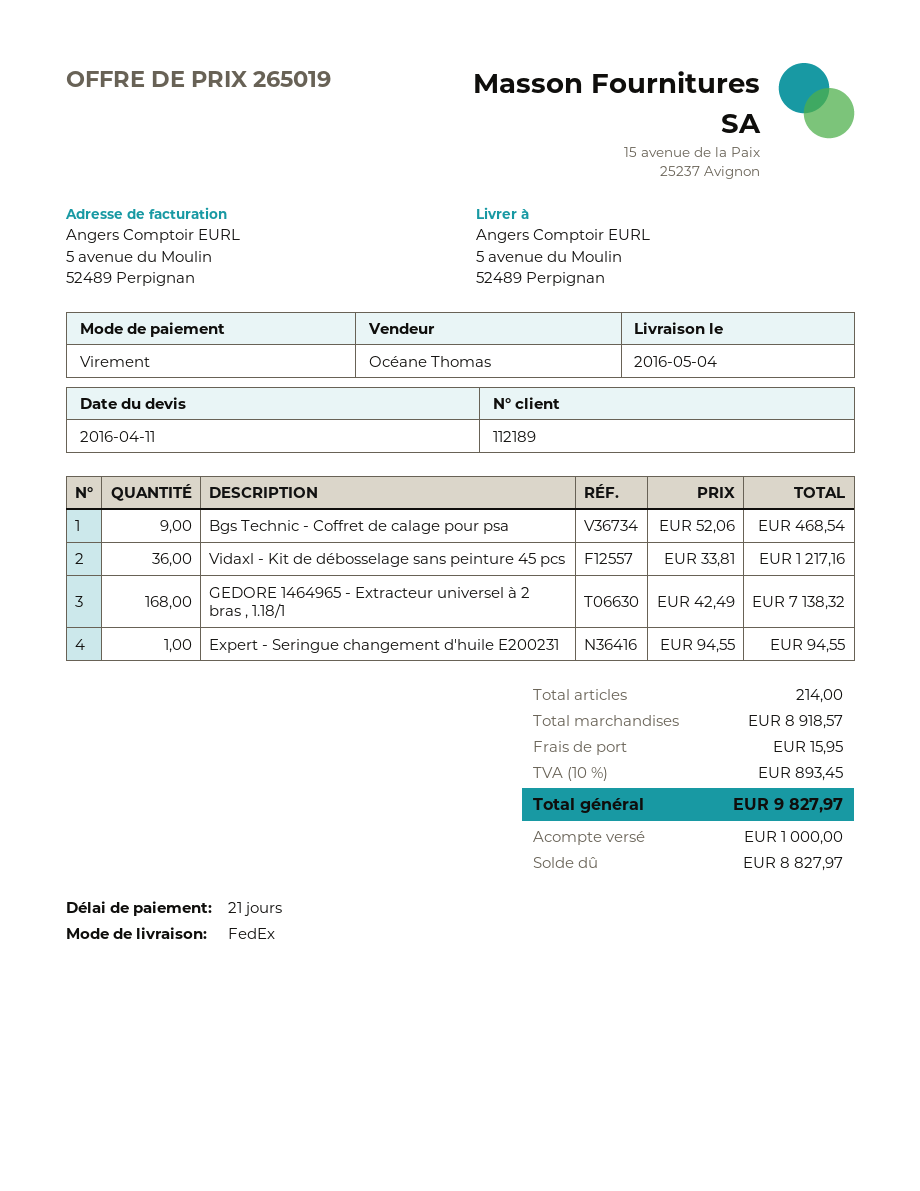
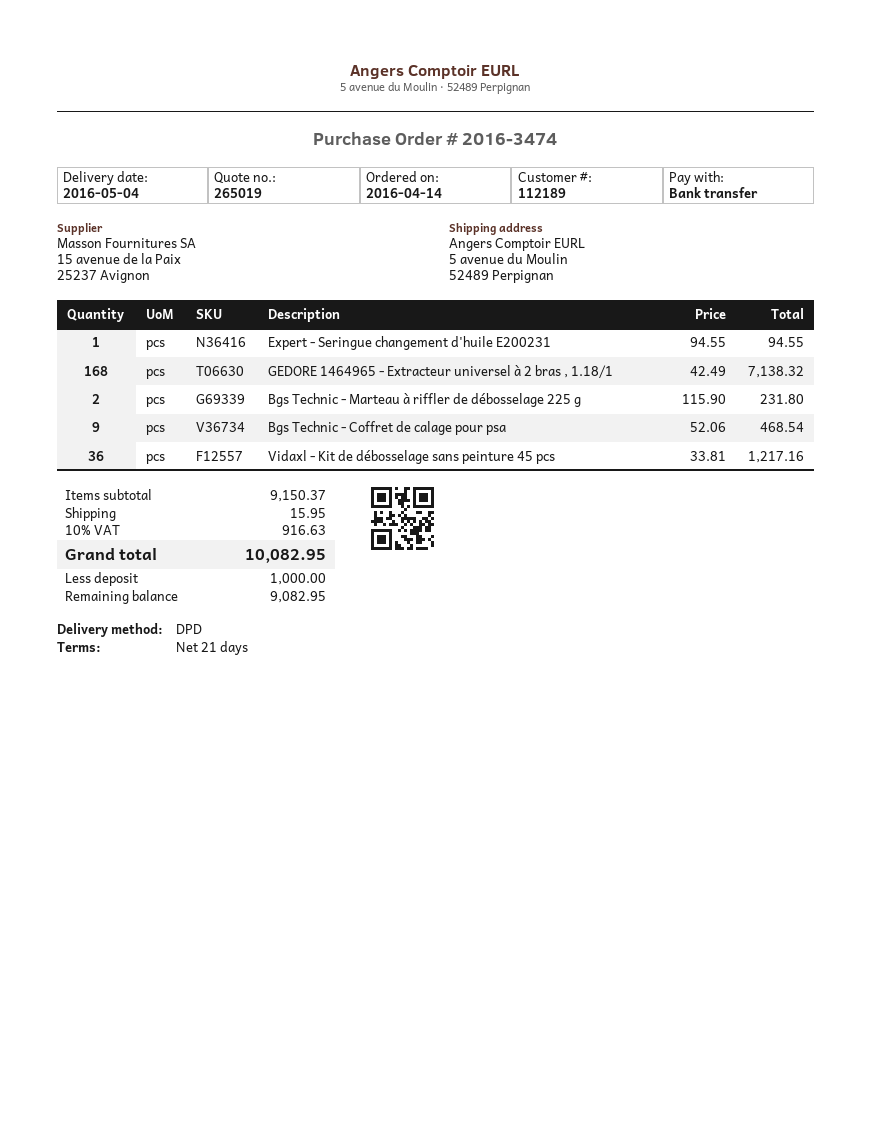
shipping method: FedEx -> DPD
Bgs Technic - Marteau à riffler de débosselage 225 g: none -> 2 x 115.90 = 231.80
subtotal: 8918.57 -> 9150.37
tax: 10% = 893.45 -> 10% = 916.63
total: 9827.97 -> 10082.95
balance: 8827.97 -> 9082.95

